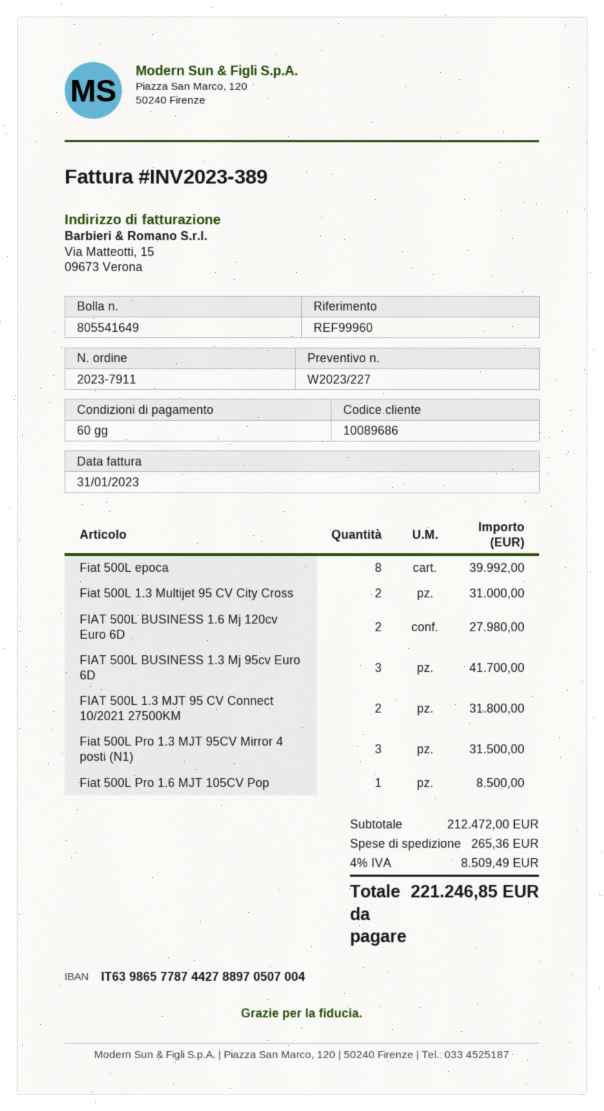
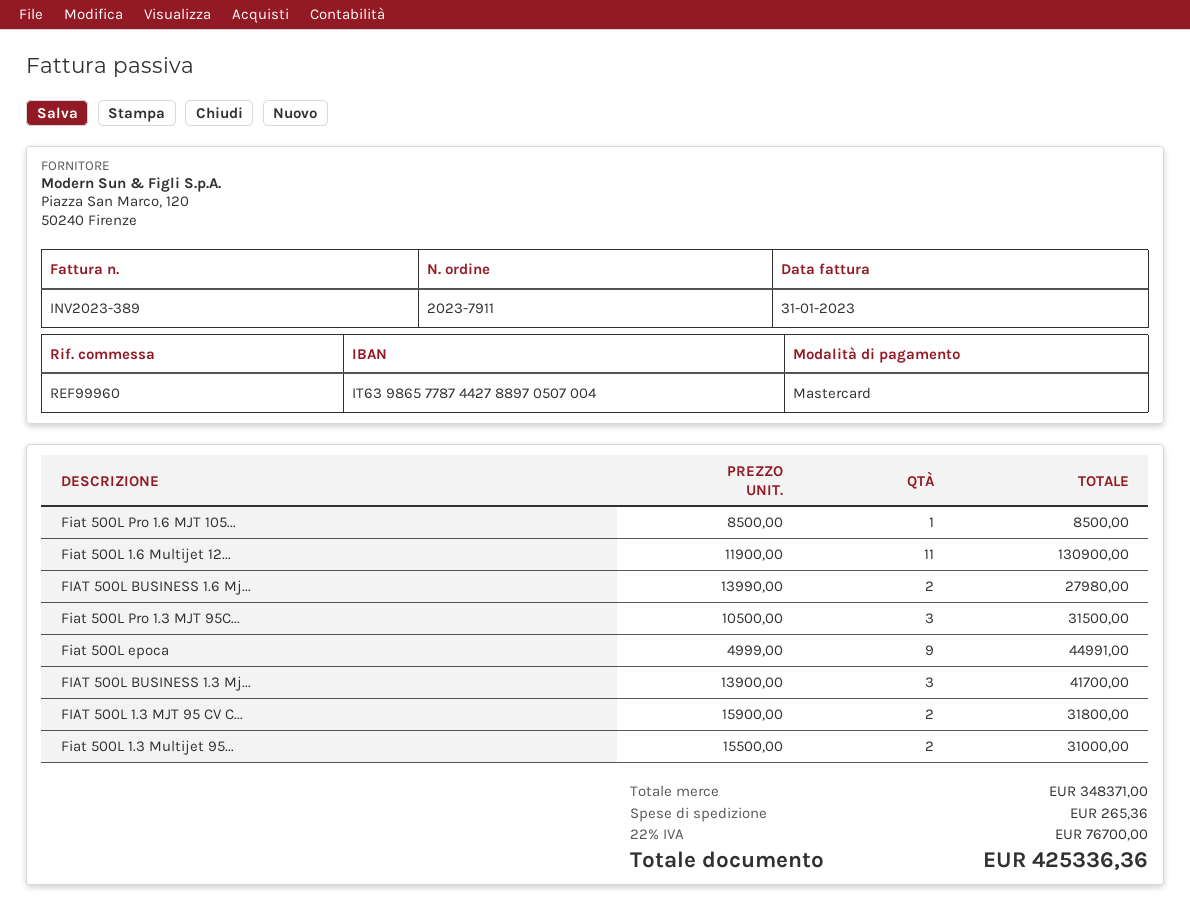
Fiat 500L epoca: 8 for 39992.00 -> 9 for 44991.00
Fiat 500L 1.6 Multijet 12...: none -> 11 for 130900.00
subtotal: 212472.00 -> 348371.00
tax: 4% = 8509.49 -> 22% = 76700.00
total: 221246.85 -> 425336.36

